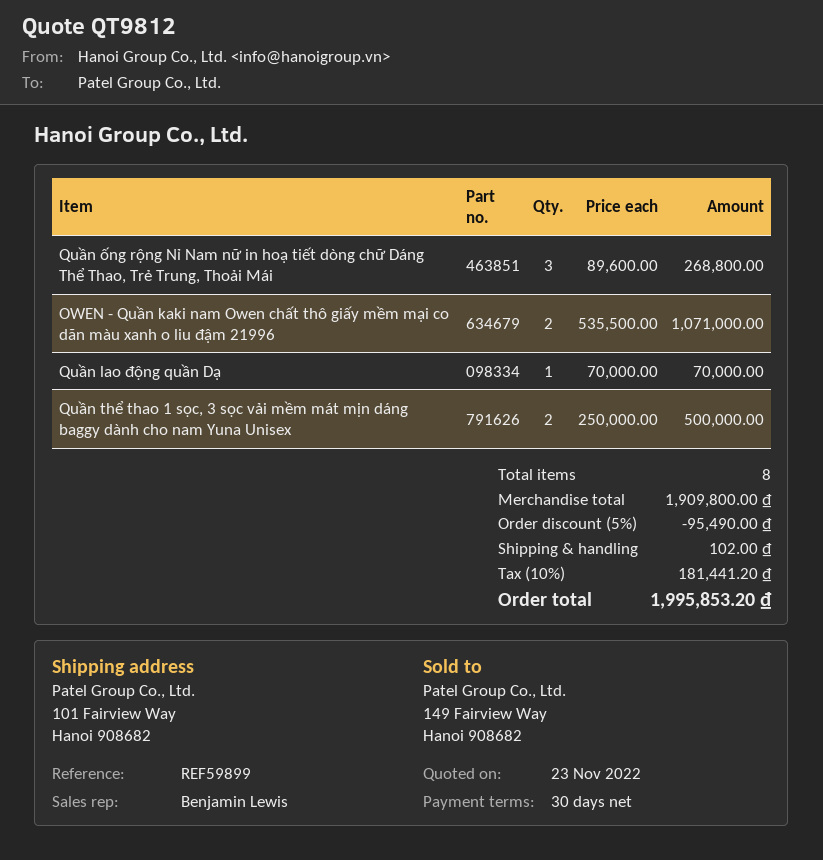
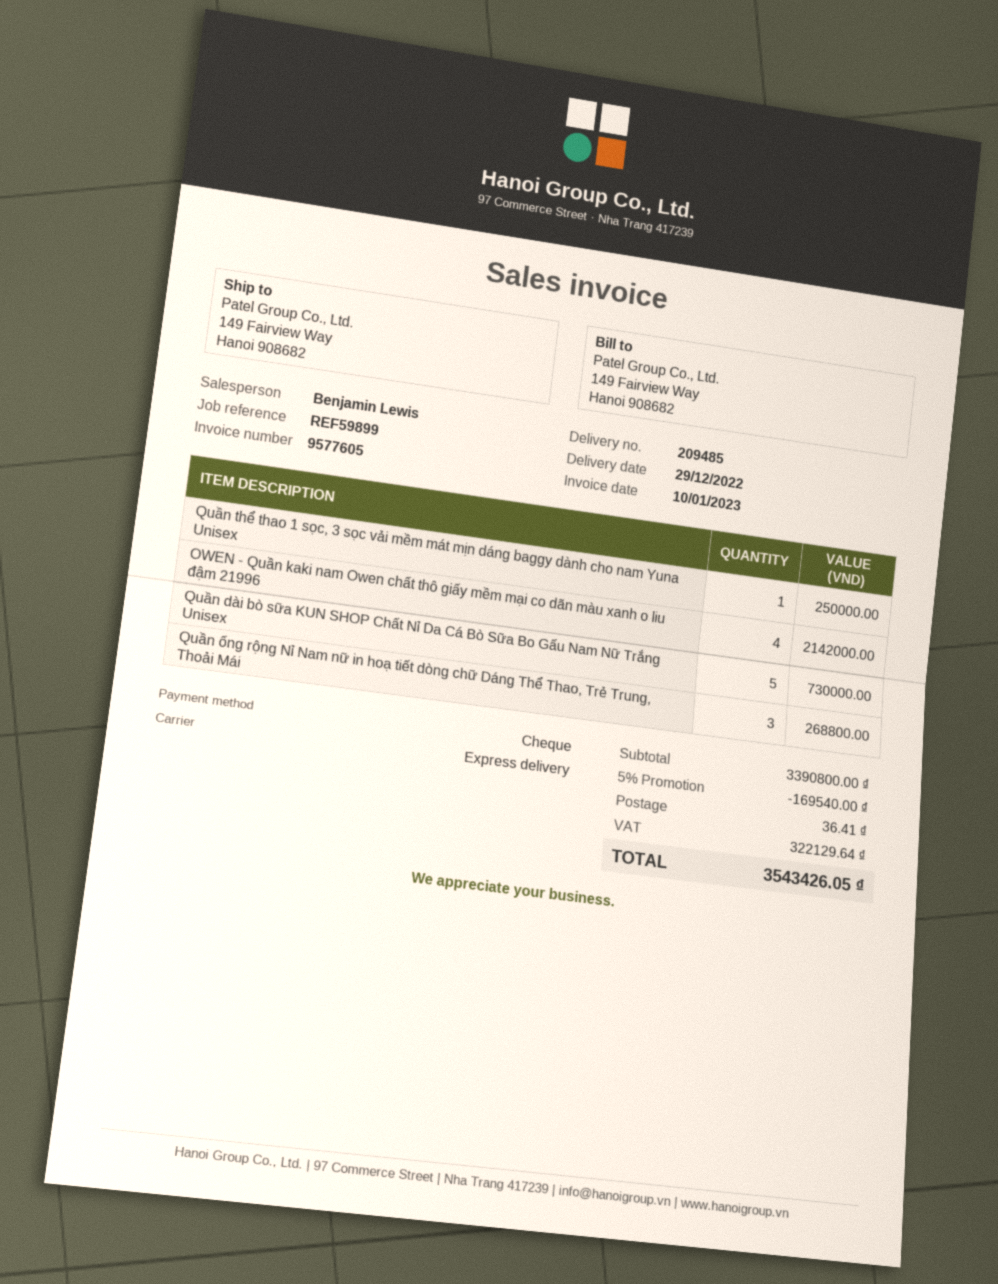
ship to: 101 Fairview Way, Hanoi 908682 -> 149 Fairview Way, Hanoi 908682
OWEN - Quần kaki nam Owen chất thô giấy mềm mại co dãn màu xanh o liu đậm 21996: 2 for 1071000.00 -> 4 for 2142000.00
Quần lao động quần Dạ: 1 for 70000.00 -> none
Quần thể thao 1 sọc, 3 sọc vải mềm mát mịn dáng baggy dành cho nam Yuna Unisex: 2 for 500000.00 -> 1 for 250000.00
Quần dài bò sữa KUN SHOP Chất Nỉ Da Cá Bò Sữa Bo Gấu Nam Nữ Trắng Unisex: none -> 5 for 730000.00
subtotal: 1909800.00 -> 3390800.00
discount: 5% = 95490.00 -> 5% = 169540.00
shipping: 102.00 -> 36.41
tax: 181441.20 -> 322129.64
total: 1995853.20 -> 3543426.05

